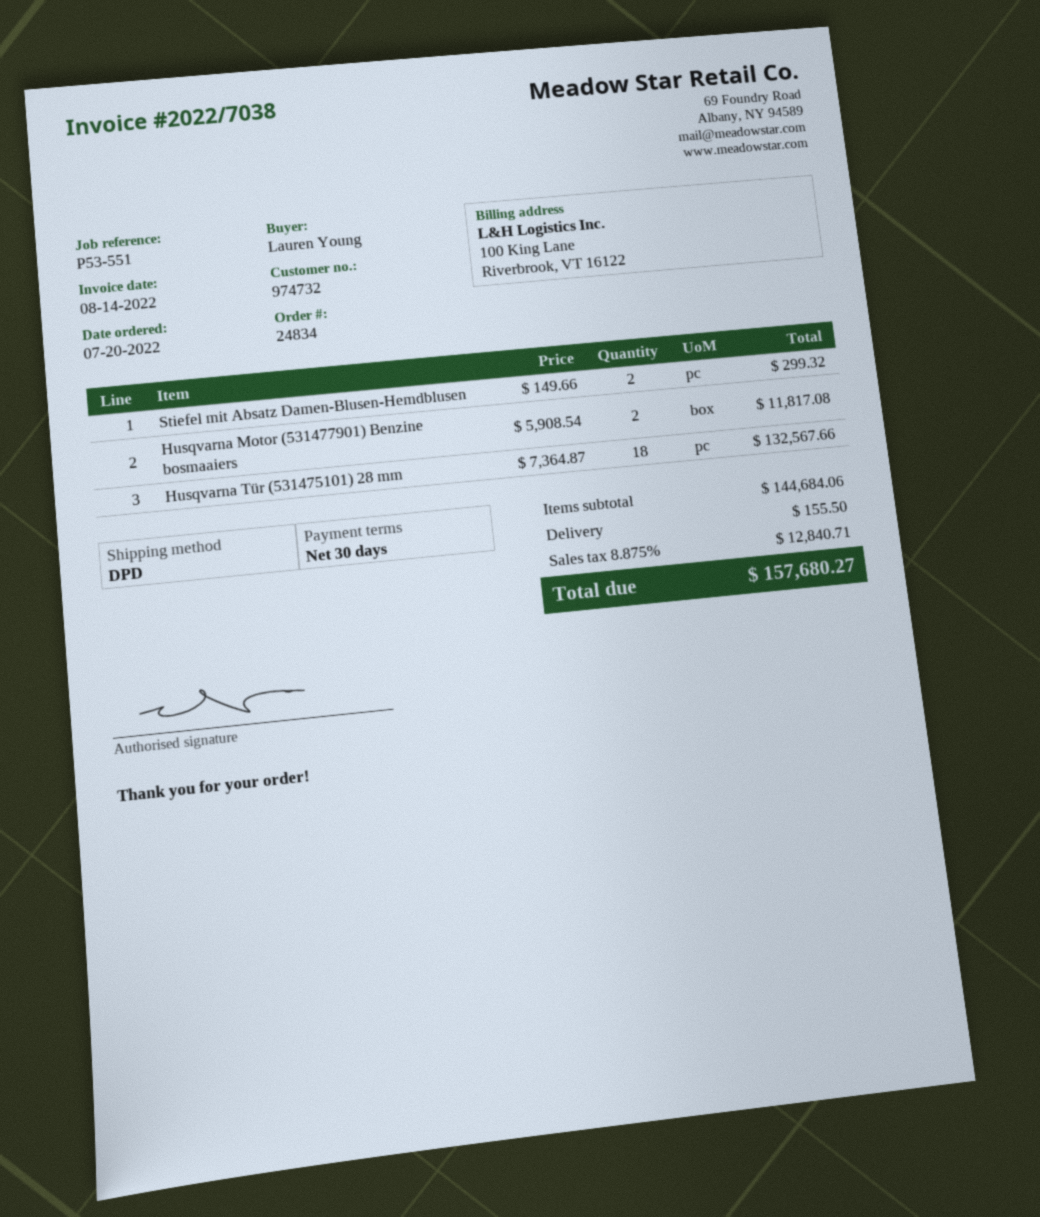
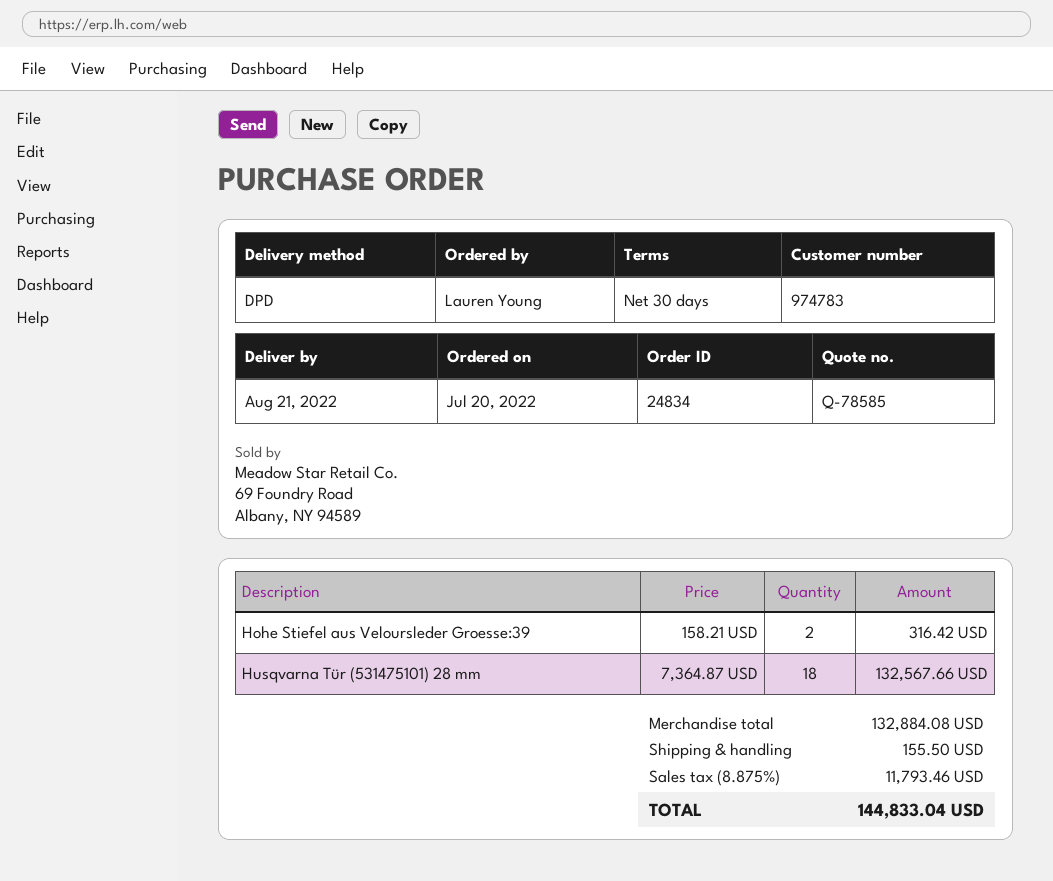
customer number: 974732 -> 974783
Stiefel mit Absatz Damen-Blusen-Hemdblusen: 2 x 149.66 = 299.32 -> none
Husqvarna Motor (531477901) Benzine bosmaaiers: 2 x 5908.54 = 11817.08 -> none
Hohe Stiefel aus Veloursleder Groesse:39: none -> 2 x 158.21 = 316.42
subtotal: 144684.06 -> 132884.08
tax: 8.875% = 12840.71 -> 8.875% = 11793.46
total: 157680.27 -> 144833.04

